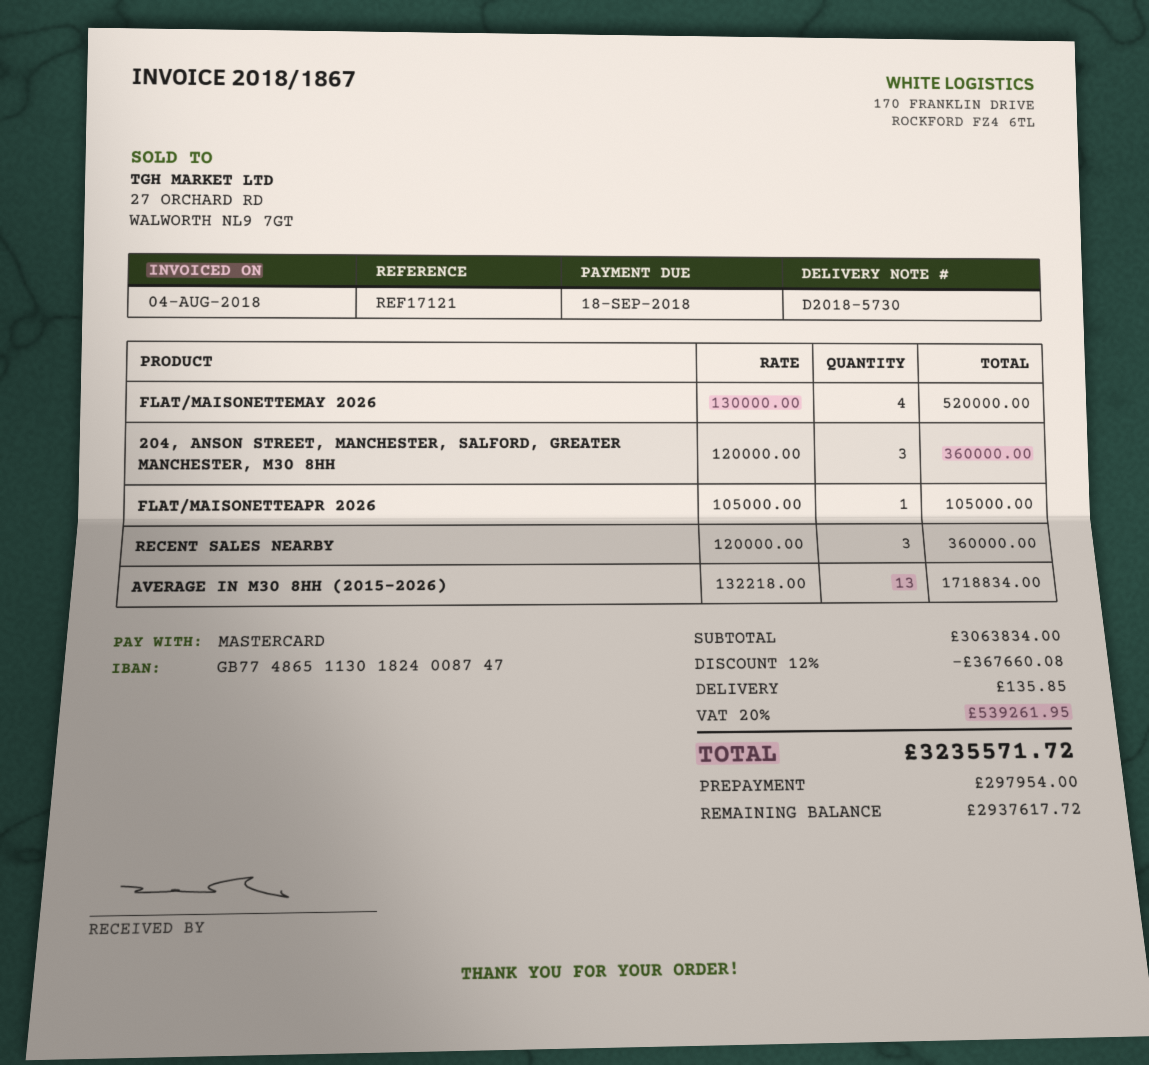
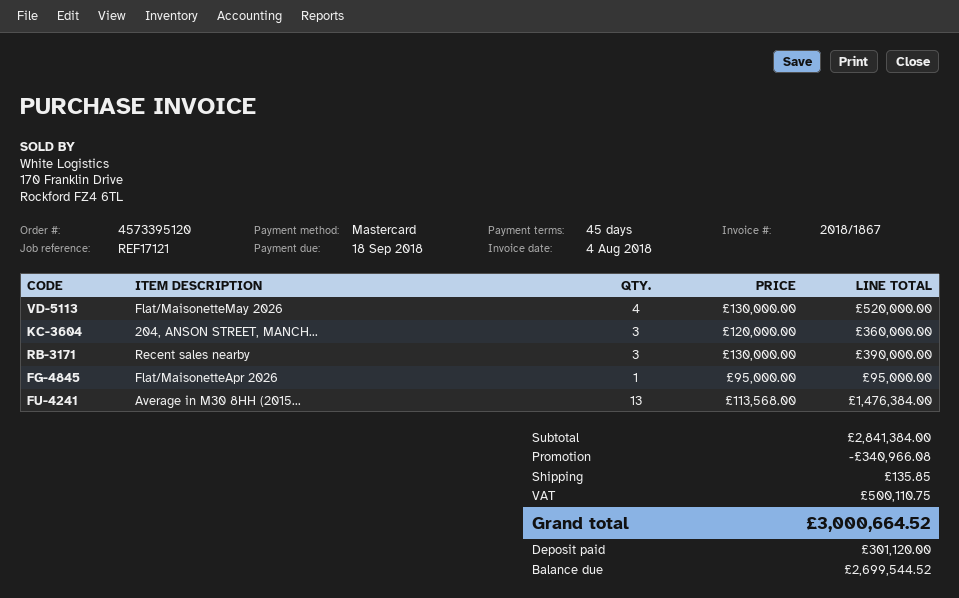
FLAT/MAISONETTEAPR 2026: 1 x 105000.00 = 105000.00 -> 1 x 95000.00 = 95000.00
RECENT SALES NEARBY: 3 x 120000.00 = 360000.00 -> 3 x 130000.00 = 390000.00
AVERAGE IN M30 8HH (2015–2026): 13 x 132218.00 = 1718834.00 -> 13 x 113568.00 = 1476384.00
subtotal: 3063834.00 -> 2841384.00
discount: 367660.08 -> 340966.08
tax: 539261.95 -> 500110.75
total: 3235571.72 -> 3000664.52
deposit: 297954.00 -> 301120.00
balance: 2937617.72 -> 2699544.52

